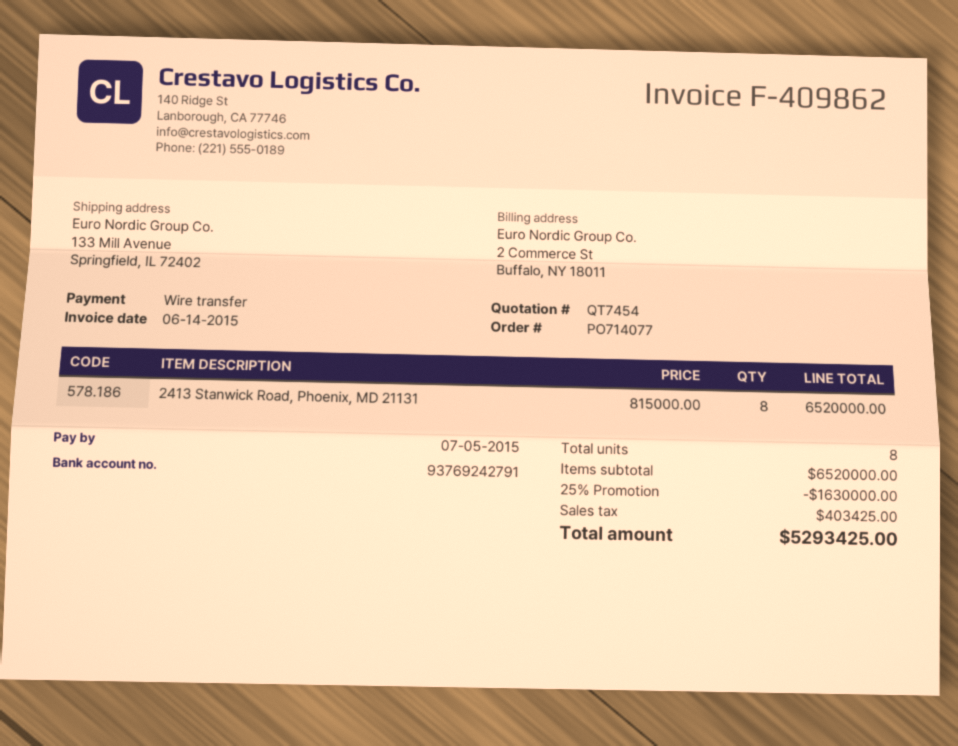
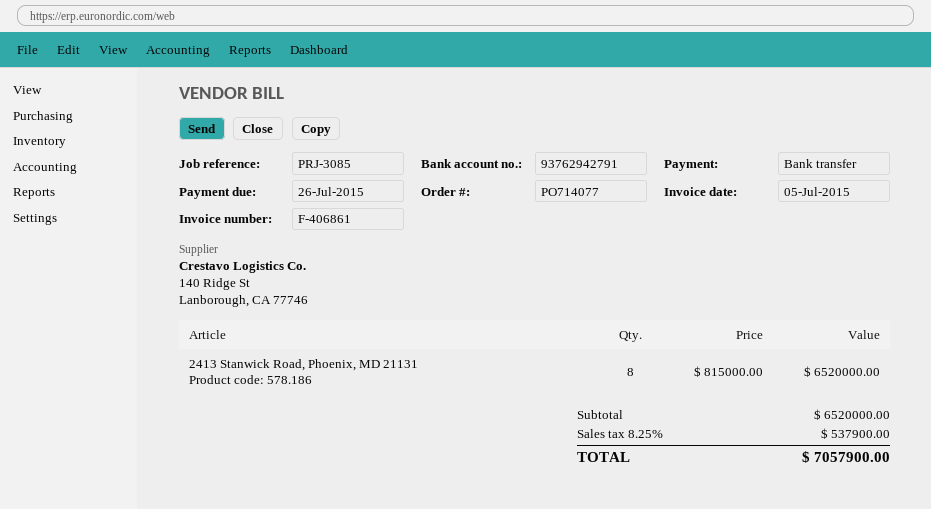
invoice number: F-409862 -> F-406861
invoice date: 2015-06-14 -> 2015-07-05
due date: 2015-07-05 -> 2015-07-26
bank account: 93769242791 -> 93762942791
discount: 25% = 1630000.00 -> none
tax: 403425.00 -> 537900.00
total: 5293425.00 -> 7057900.00

